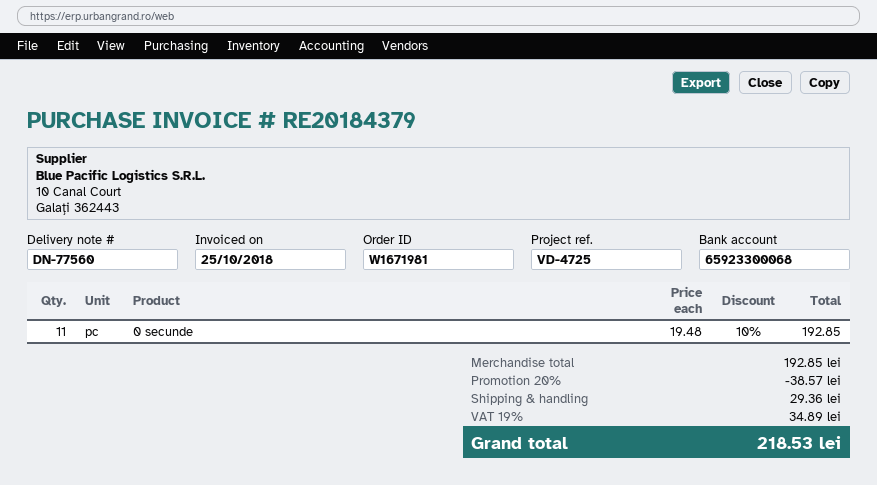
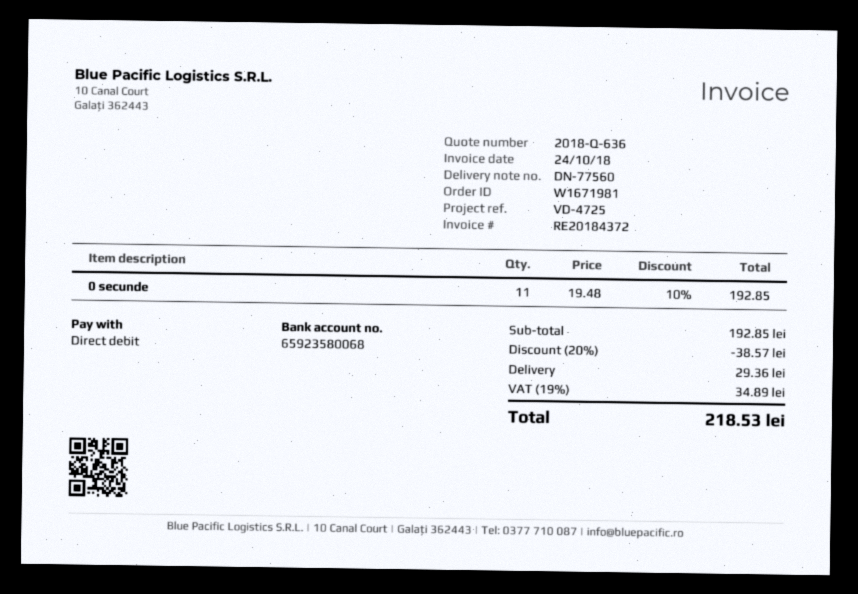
invoice number: RE20184379 -> RE20184372
invoice date: 2018-10-25 -> 2018-10-24
bank account: 65923300068 -> 65923580068

